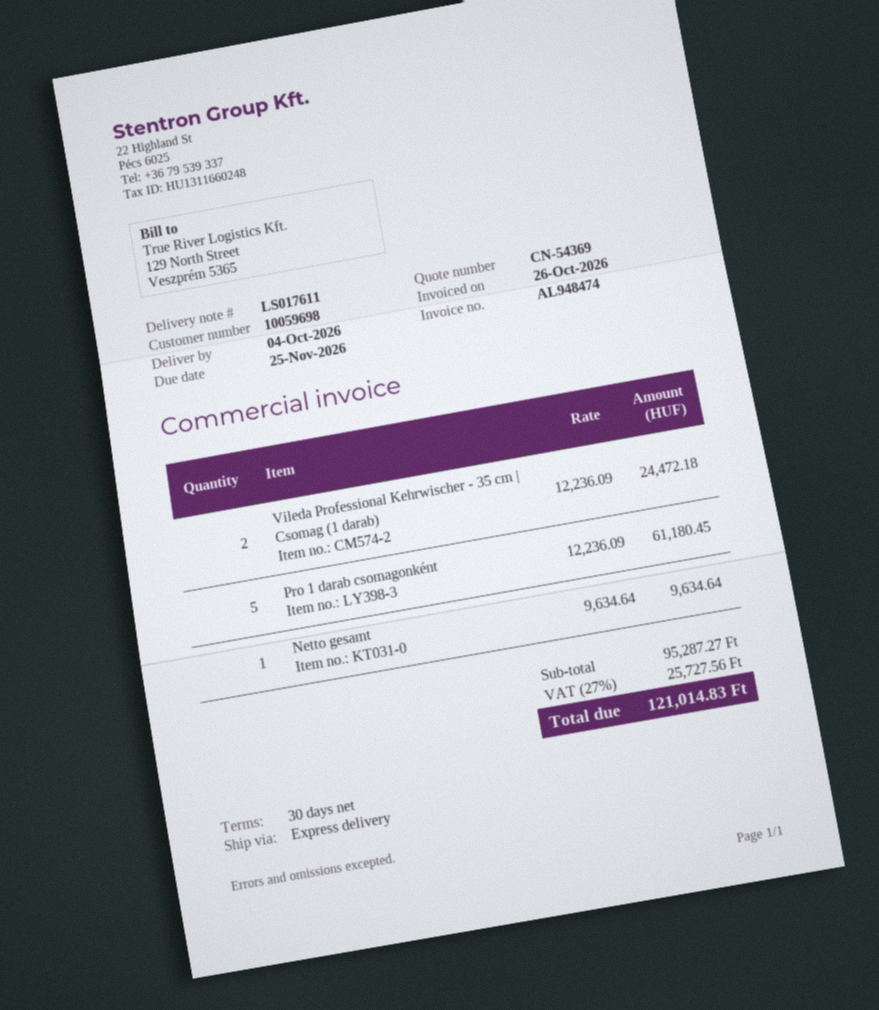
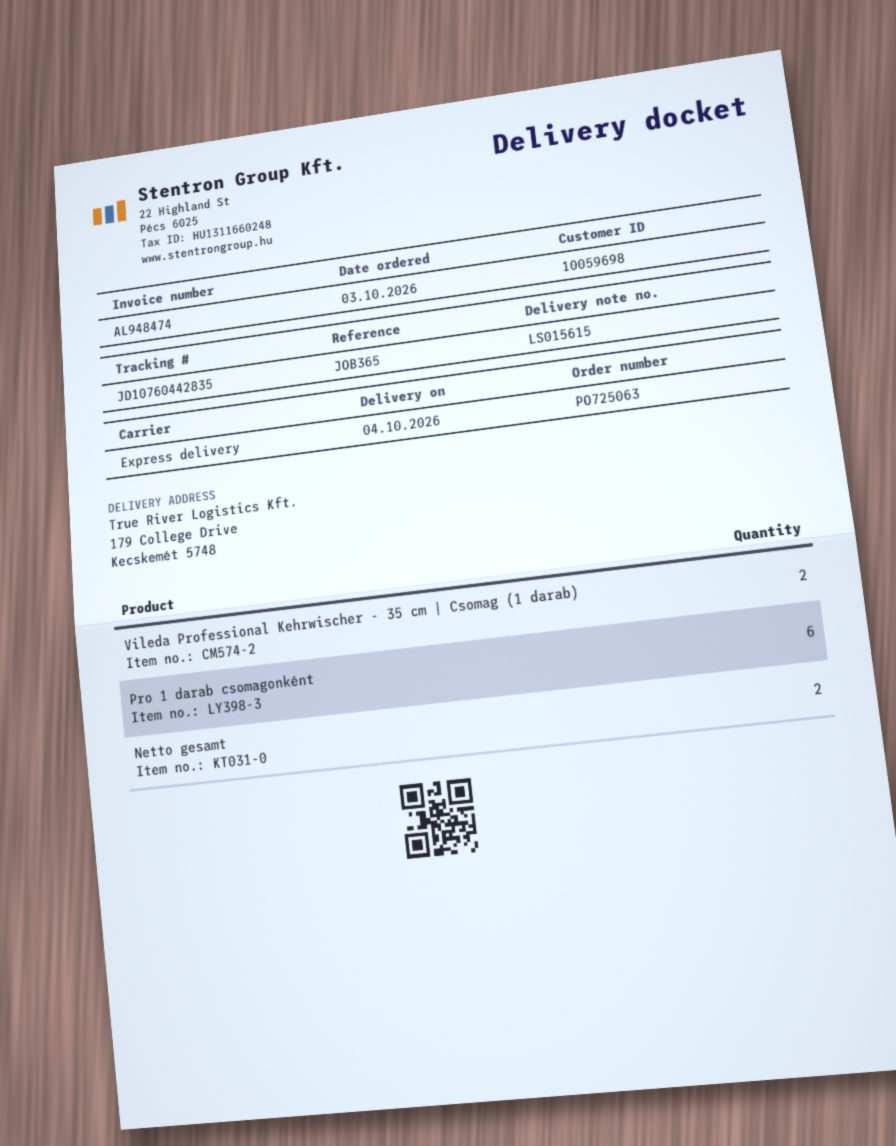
delivery note number: LS017611 -> LS015615
Pro 1 darab csomagonként: 5 -> 6
Netto gesamt: 1 -> 2

